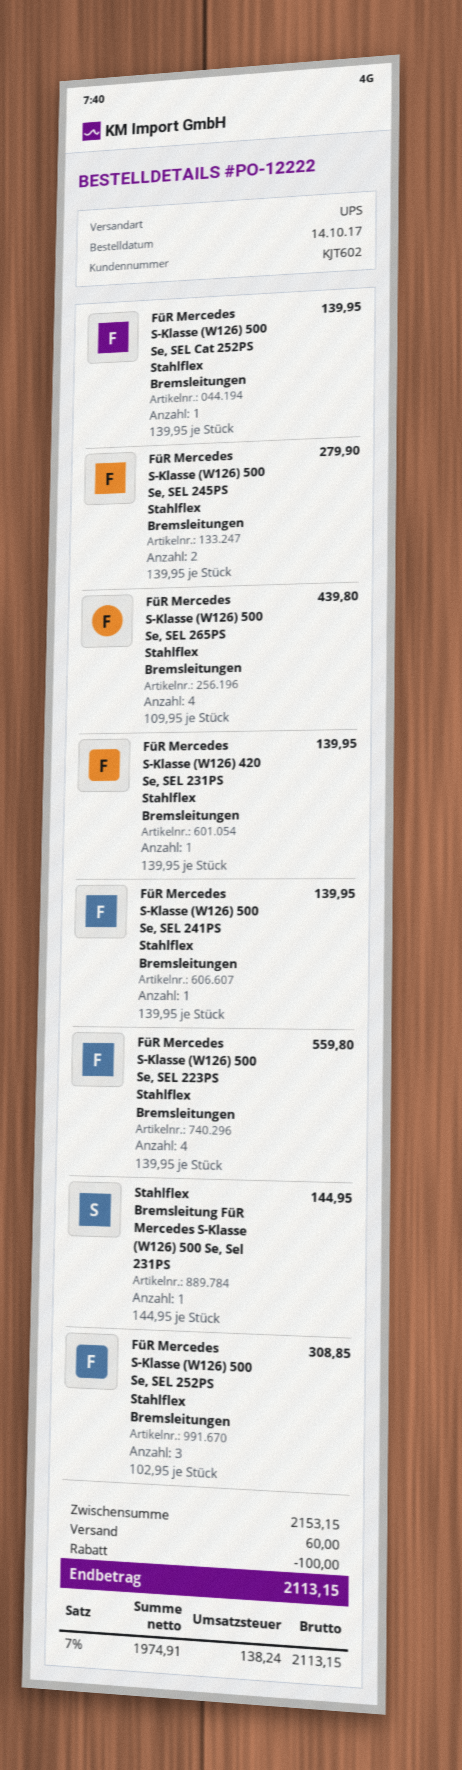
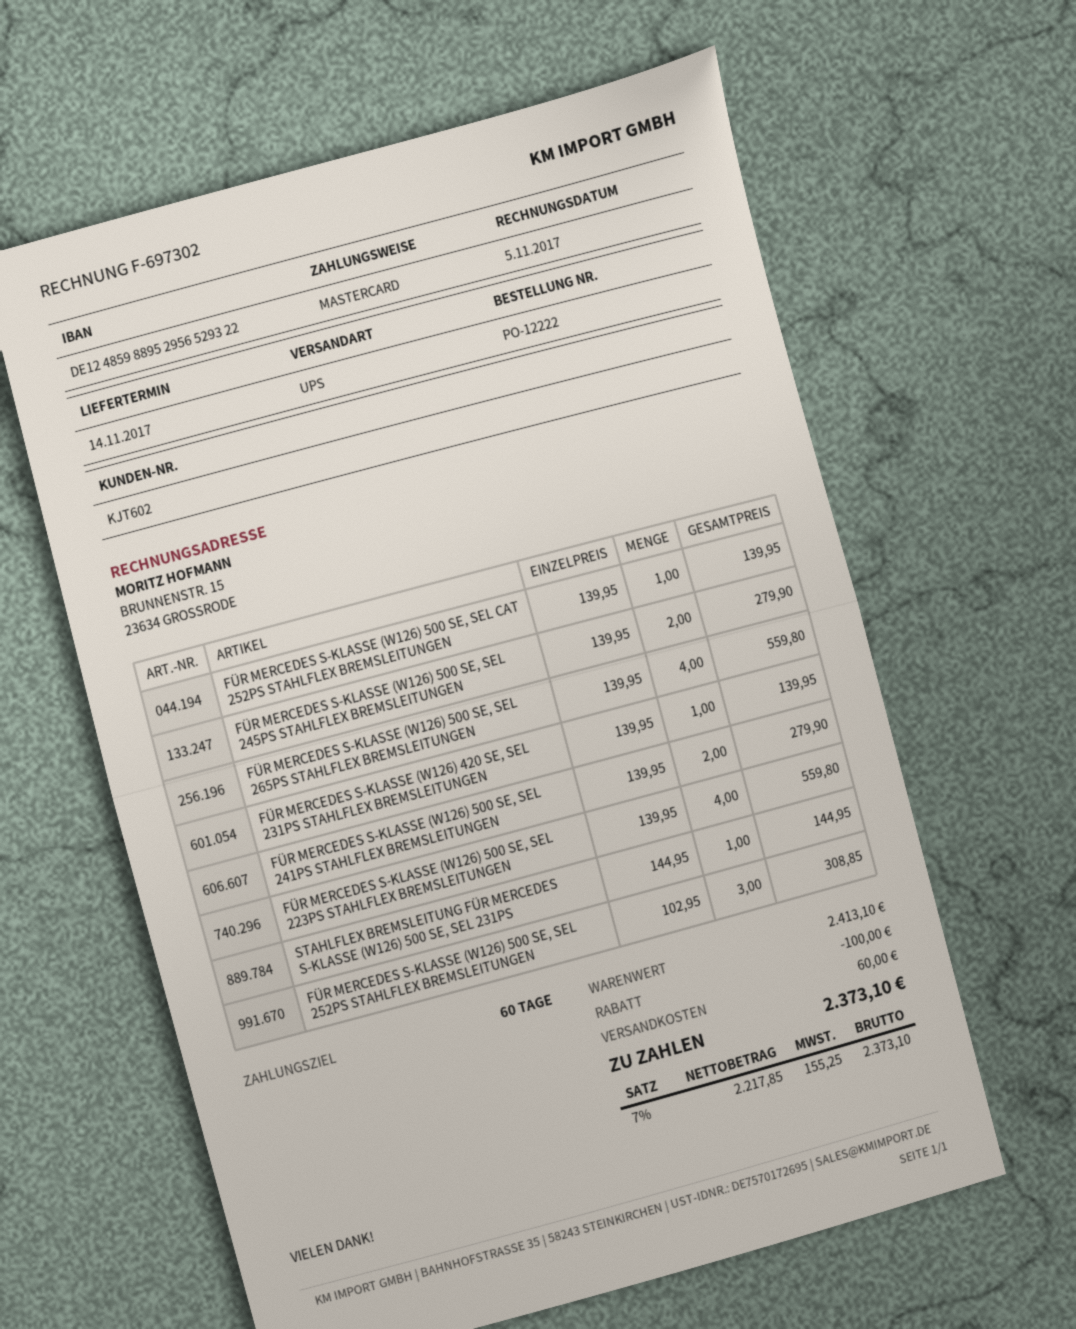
FüR Mercedes S-Klasse (W126) 500 Se, SEL 265PS Stahlflex Bremsleitungen: 4 x 109.95 = 439.80 -> 4 x 139.95 = 559.80
FüR Mercedes S-Klasse (W126) 500 Se, SEL 241PS Stahlflex Bremsleitungen: 1 x 139.95 = 139.95 -> 2 x 139.95 = 279.90
subtotal: 2153.15 -> 2413.10
net: 1974.91 -> 2217.85
tax: 7% = 138.24 -> 7% = 155.25
total: 2113.15 -> 2373.10

